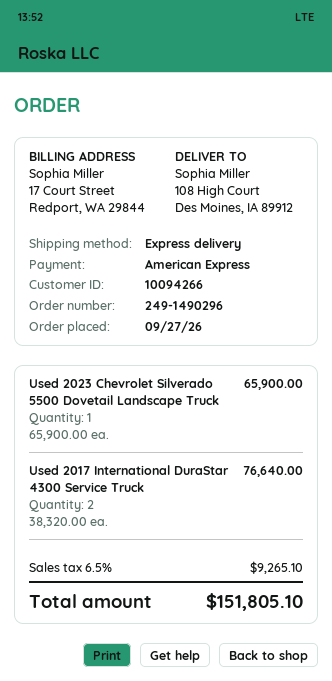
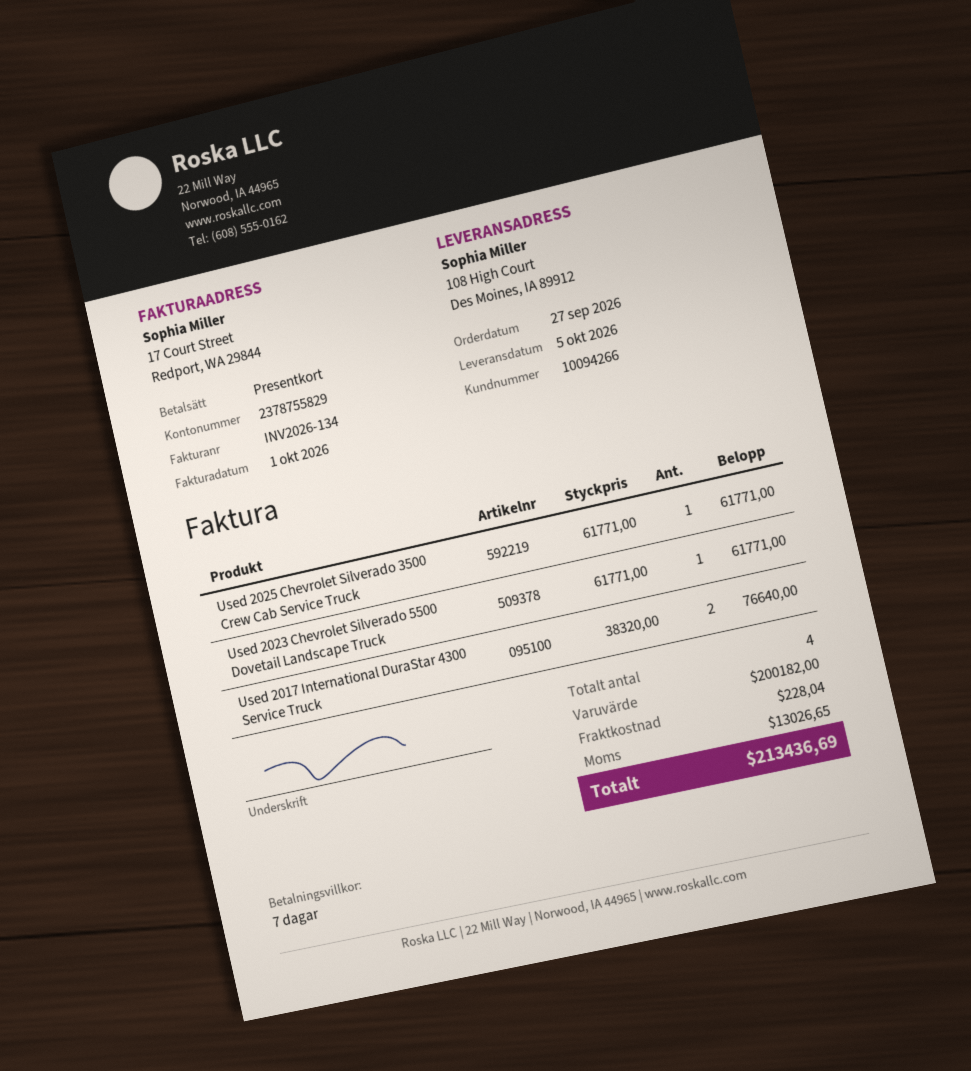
payment method: American Express -> gift card
Used 2023 Chevrolet Silverado 5500 Dovetail Landscape Truck: 1 x 65900.00 = 65900.00 -> 1 x 61771.00 = 61771.00
Used 2025 Chevrolet Silverado 3500 Crew Cab Service Truck: none -> 1 x 61771.00 = 61771.00
shipping: none -> 228.04
tax: 9265.10 -> 13026.65
total: 151805.10 -> 213436.69

